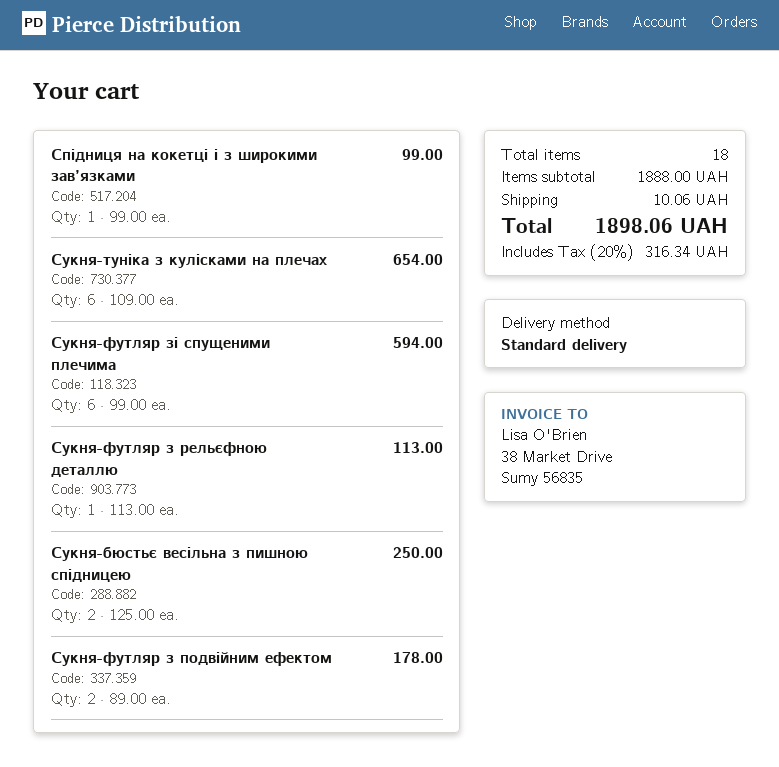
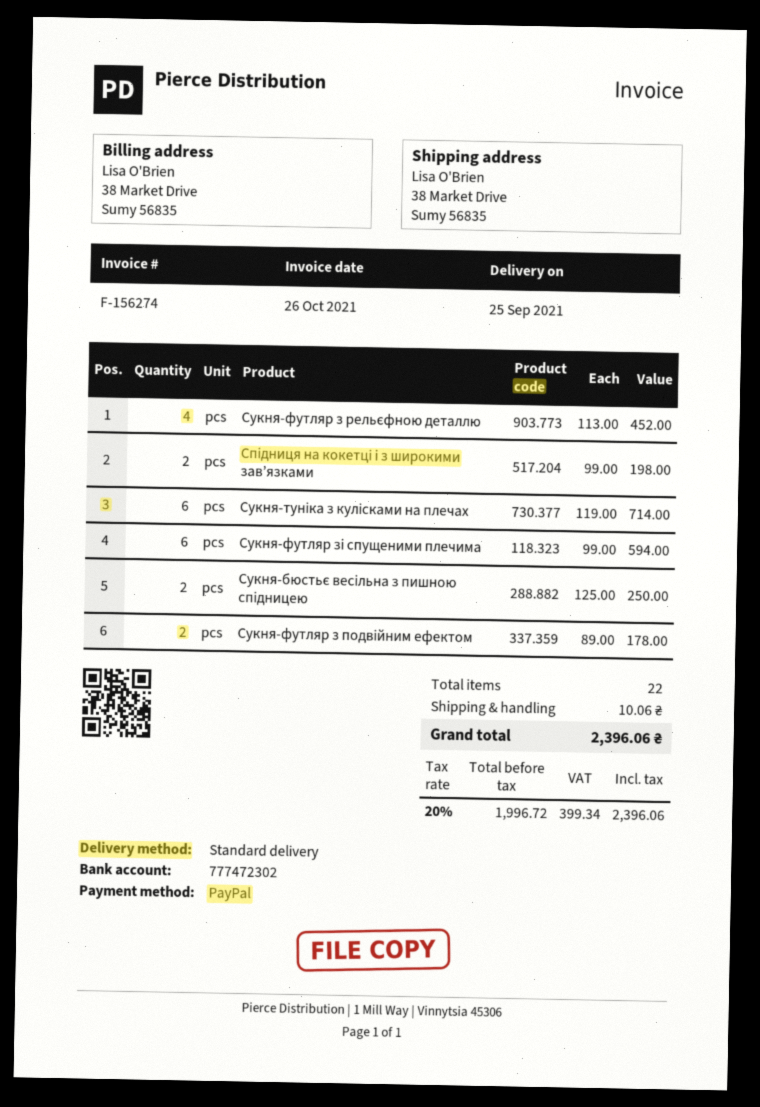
Спідниця на кокетці і з широкими зав’язками: 1 x 99.00 = 99.00 -> 2 x 99.00 = 198.00
Сукня-туніка з кулісками на плечах: 6 x 109.00 = 654.00 -> 6 x 119.00 = 714.00
Сукня-футляр з рельєфною деталлю: 1 x 113.00 = 113.00 -> 4 x 113.00 = 452.00
total quantity: 18 -> 22
tax: 20% = 316.34 -> 20% = 399.34
total: 1898.06 -> 2396.06

